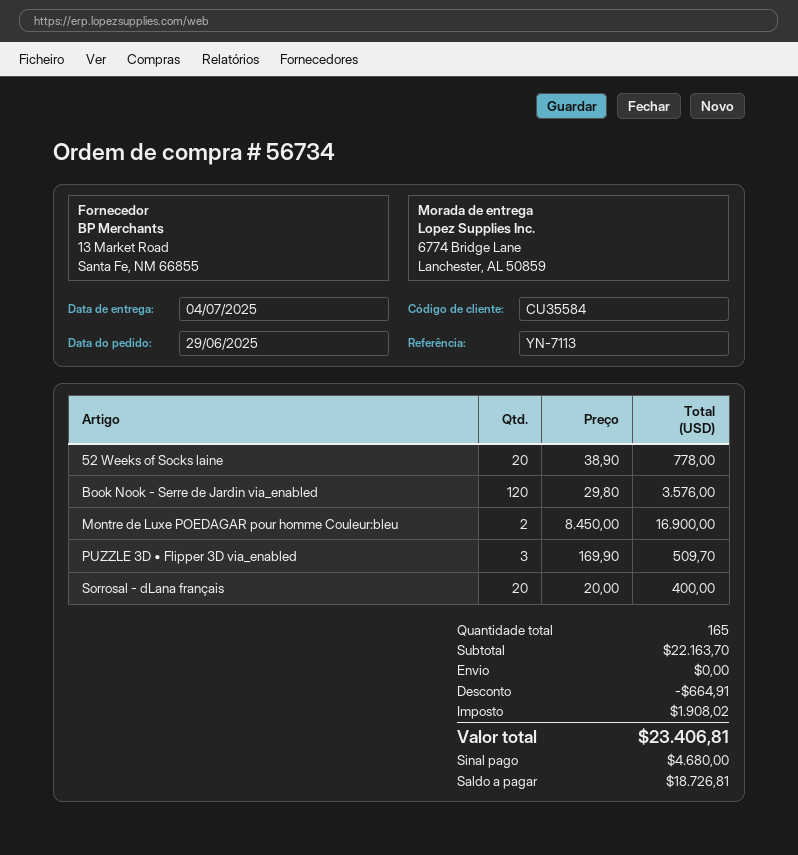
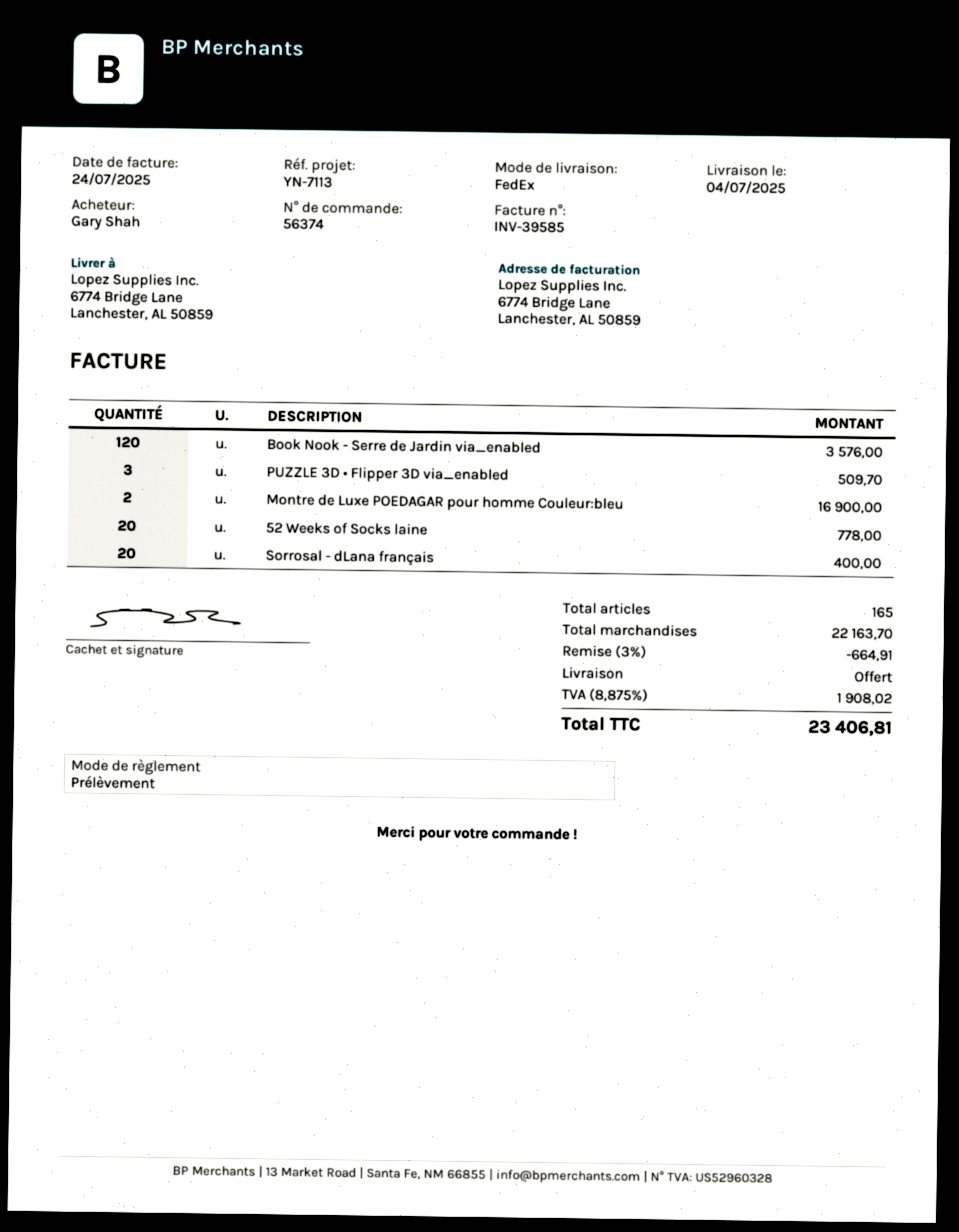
order number: 56734 -> 56374

